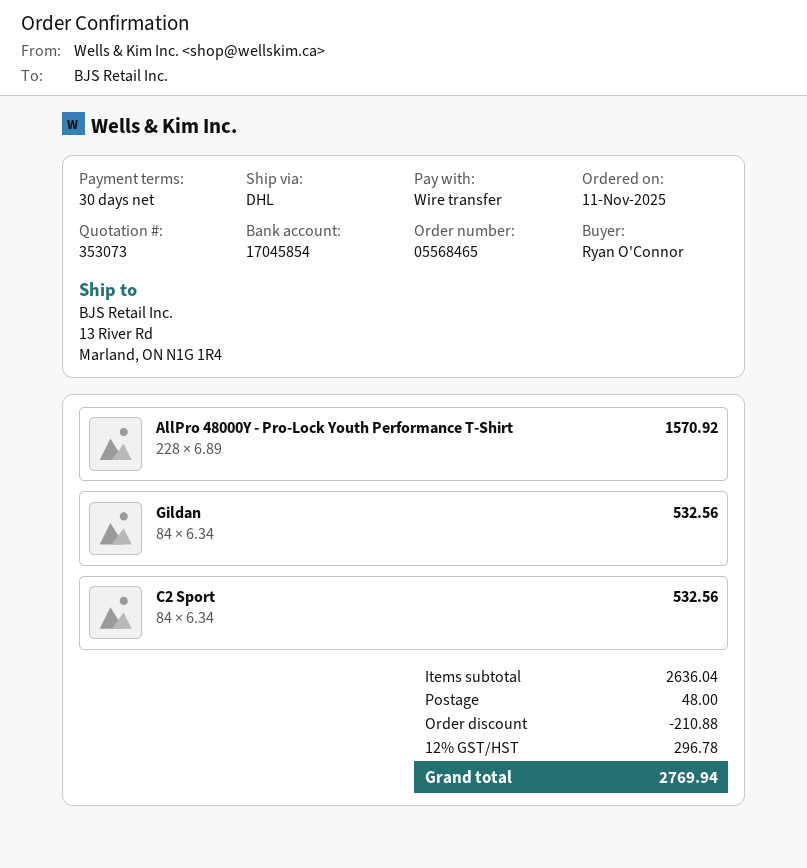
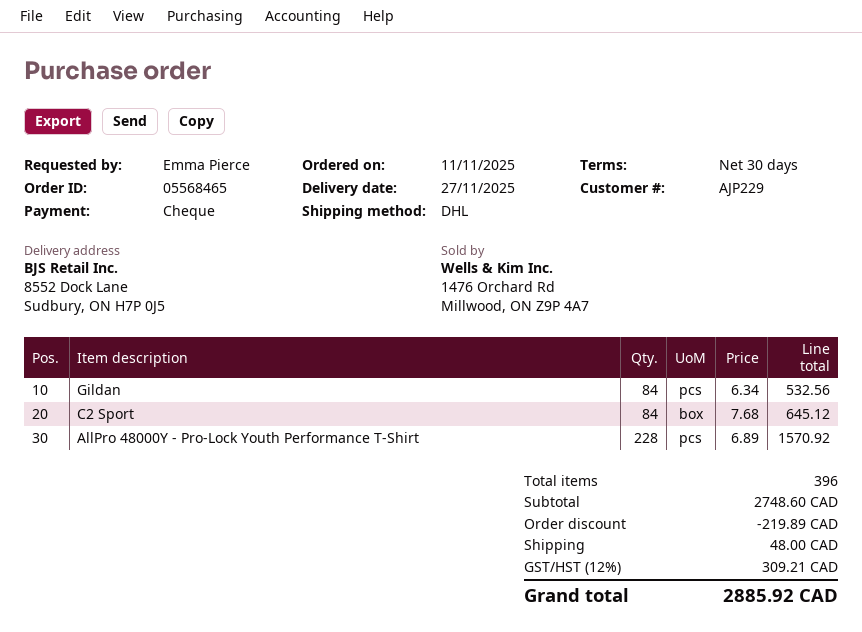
ordered by: Ryan O'Connor -> Emma Pierce
payment method: bank transfer -> cheque
ship to: 13 River Rd, Marland, ON N1G 1R4 -> 8552 Dock Lane, Sudbury, ON H7P 0J5
C2 Sport: 84 x 6.34 = 532.56 -> 84 x 7.68 = 645.12
subtotal: 2636.04 -> 2748.60
discount: 210.88 -> 219.89
tax: 12% = 296.78 -> 12% = 309.21
total: 2769.94 -> 2885.92

